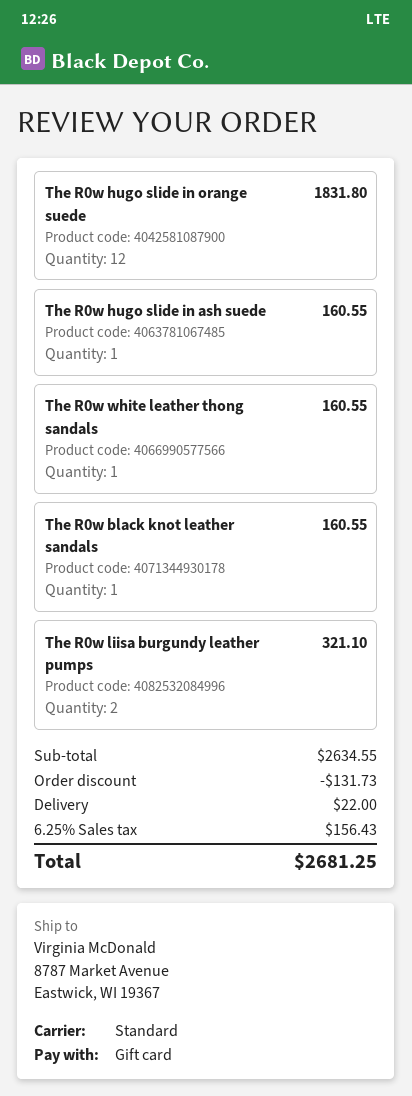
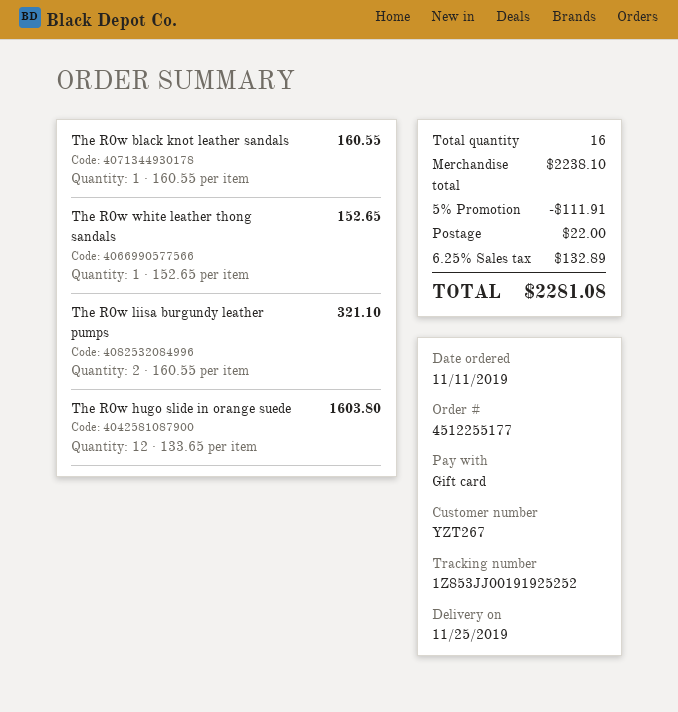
The R0w hugo slide in orange suede: 12 for 1831.80 -> 12 for 1603.80
The R0w hugo slide in ash suede: 1 for 160.55 -> none
The R0w white leather thong sandals: 1 for 160.55 -> 1 for 152.65
subtotal: 2634.55 -> 2238.10
discount: 131.73 -> 111.91
tax: 6.25% = 156.43 -> 6.25% = 132.89
total: 2681.25 -> 2281.08

